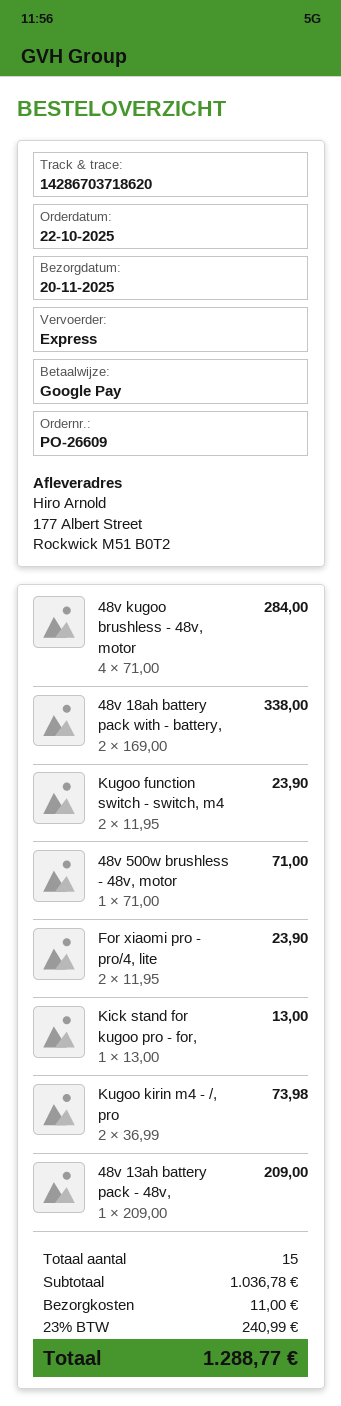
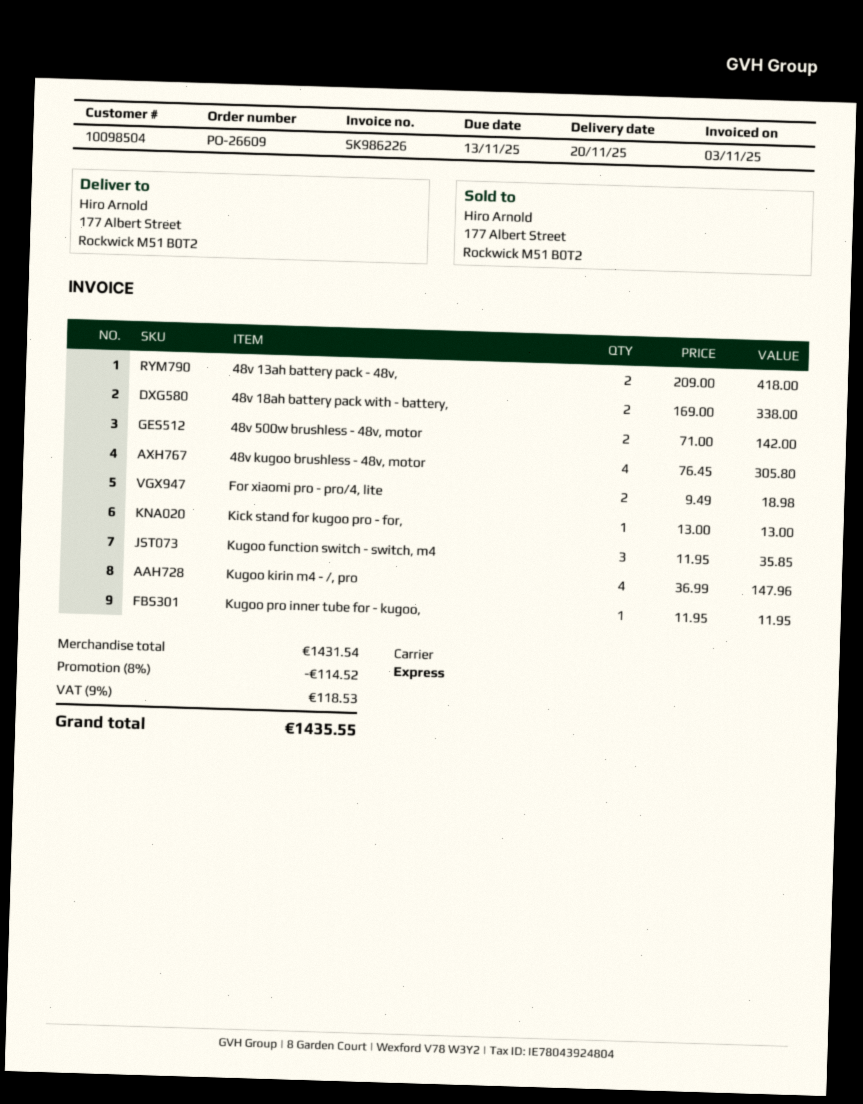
48v kugoo brushless - 48v, motor: 4 x 71.00 = 284.00 -> 4 x 76.45 = 305.80
Kugoo function switch - switch, m4: 2 x 11.95 = 23.90 -> 3 x 11.95 = 35.85
48v 500w brushless - 48v, motor: 1 x 71.00 = 71.00 -> 2 x 71.00 = 142.00
For xiaomi pro - pro/4, lite: 2 x 11.95 = 23.90 -> 2 x 9.49 = 18.98
Kugoo kirin m4 - /, pro: 2 x 36.99 = 73.98 -> 4 x 36.99 = 147.96
48v 13ah battery pack - 48v,: 1 x 209.00 = 209.00 -> 2 x 209.00 = 418.00
Kugoo pro inner tube for - kugoo,: none -> 1 x 11.95 = 11.95
subtotal: 1036.78 -> 1431.54
discount: none -> 8% = 114.52
shipping: 11.00 -> none
tax: 23% = 240.99 -> 9% = 118.53
total: 1288.77 -> 1435.55

